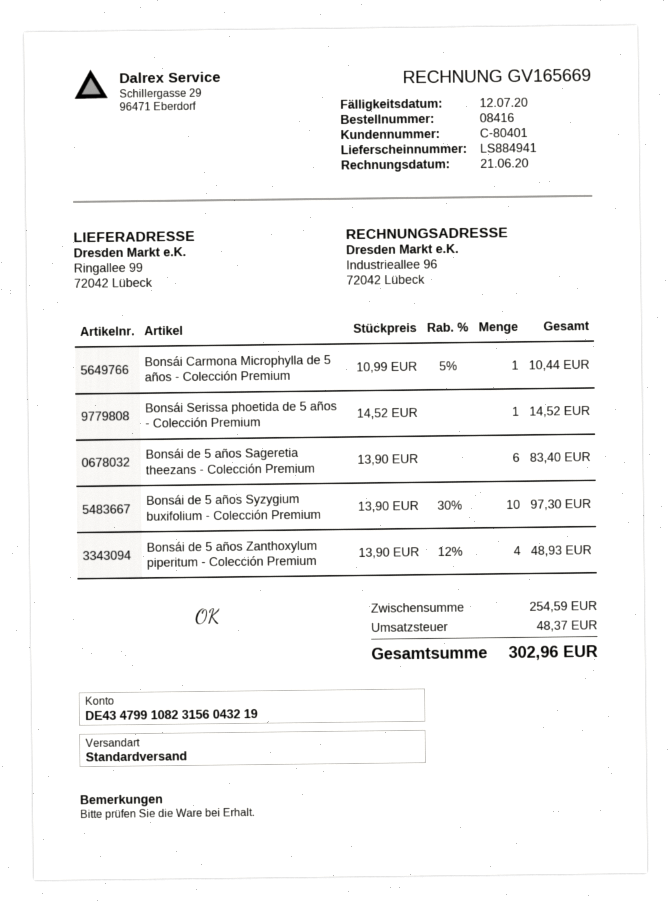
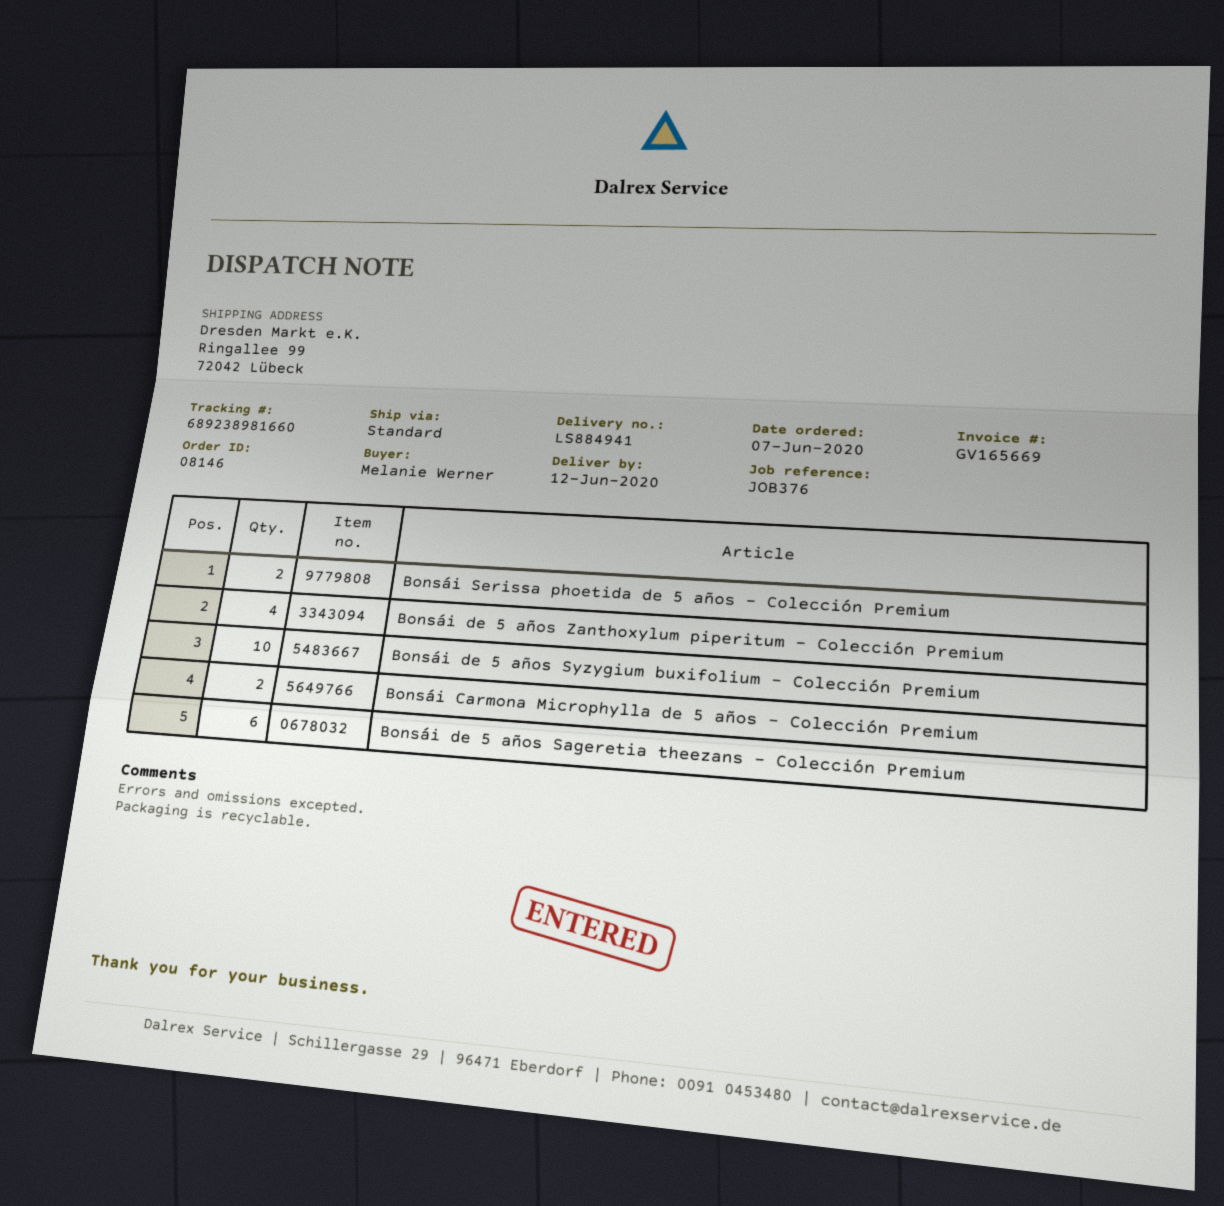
order number: 08416 -> 08146
Bonsái Carmona Microphylla de 5 años - Colección Premium: 1 -> 2
Bonsái Serissa phoetida de 5 años - Colección Premium: 1 -> 2

